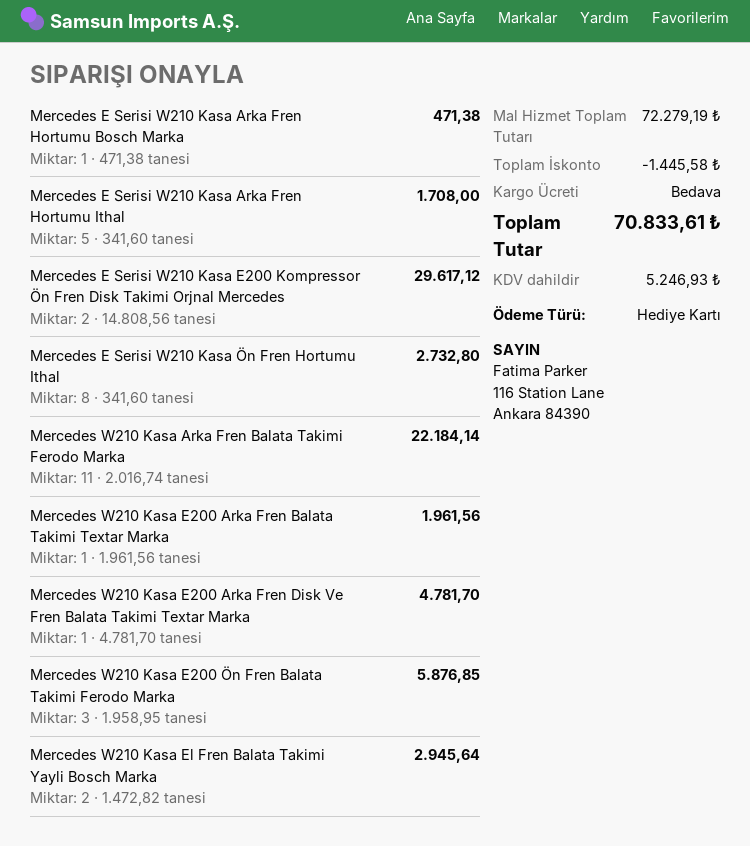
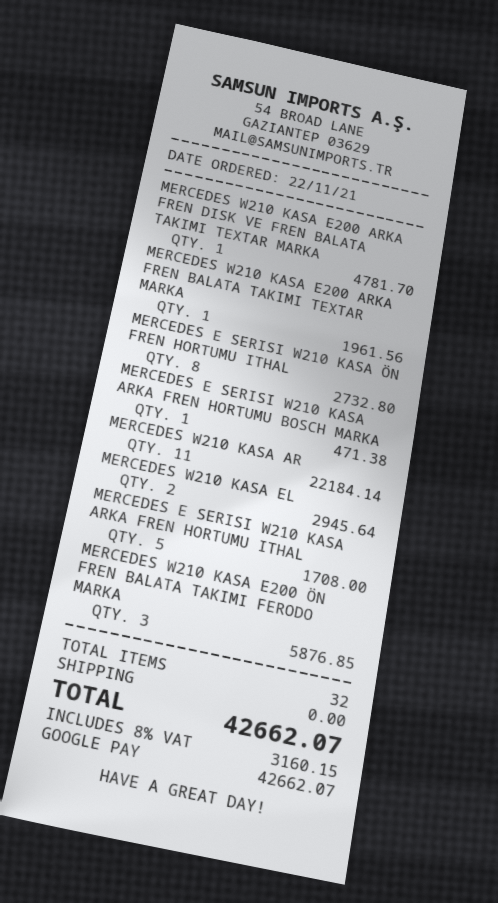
payment method: gift card -> Google Pay
Mercedes E Serisi W210 Kasa E200 Kompressor Ön Fren Disk Takimi Orjnal Mercedes: 2 for 29617.12 -> none
discount: 1445.58 -> none
tax: 5246.93 -> 3160.15
total: 70833.61 -> 42662.07

